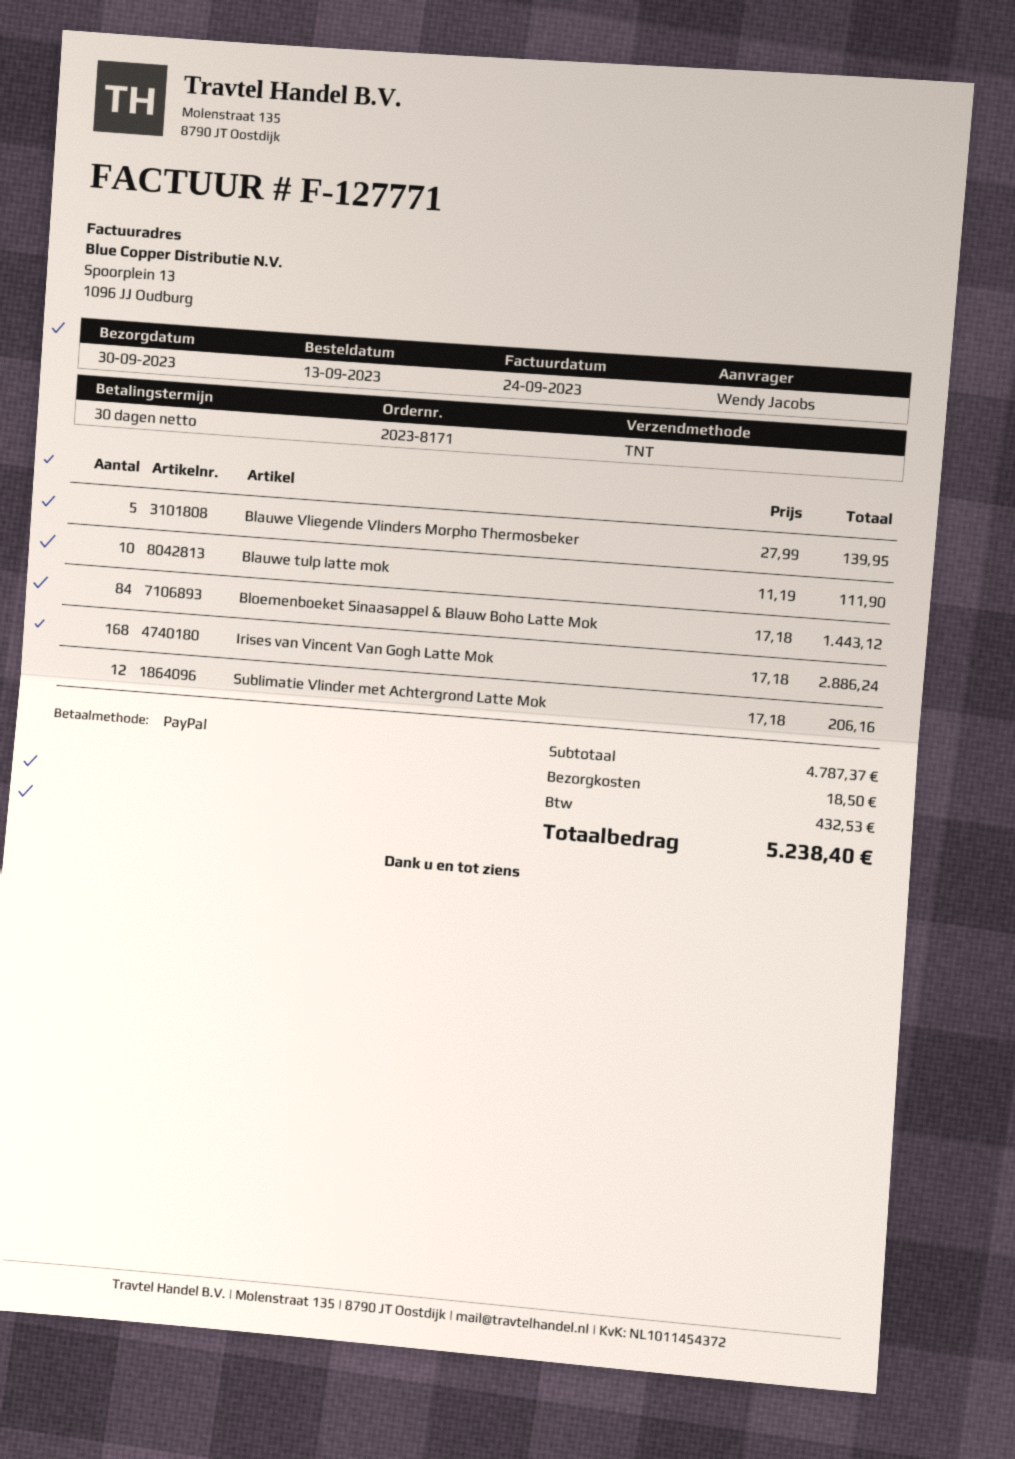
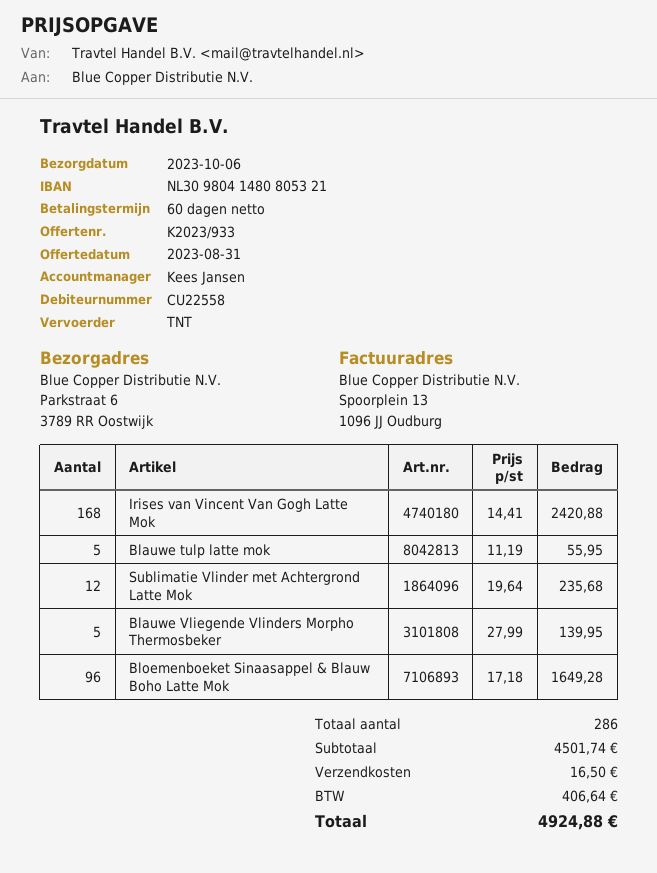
delivery date: 2023-09-30 -> 2023-10-06
payment terms: 30 days -> 60 days
Blauwe tulp latte mok: 10 x 11.19 = 111.90 -> 5 x 11.19 = 55.95
Bloemenboeket Sinaasappel & Blauw Boho Latte Mok: 84 x 17.18 = 1443.12 -> 96 x 17.18 = 1649.28
Irises van Vincent Van Gogh Latte Mok: 168 x 17.18 = 2886.24 -> 168 x 14.41 = 2420.88
Sublimatie Vlinder met Achtergrond Latte Mok: 12 x 17.18 = 206.16 -> 12 x 19.64 = 235.68
subtotal: 4787.37 -> 4501.74
shipping: 18.50 -> 16.50
tax: 432.53 -> 406.64
total: 5238.40 -> 4924.88

